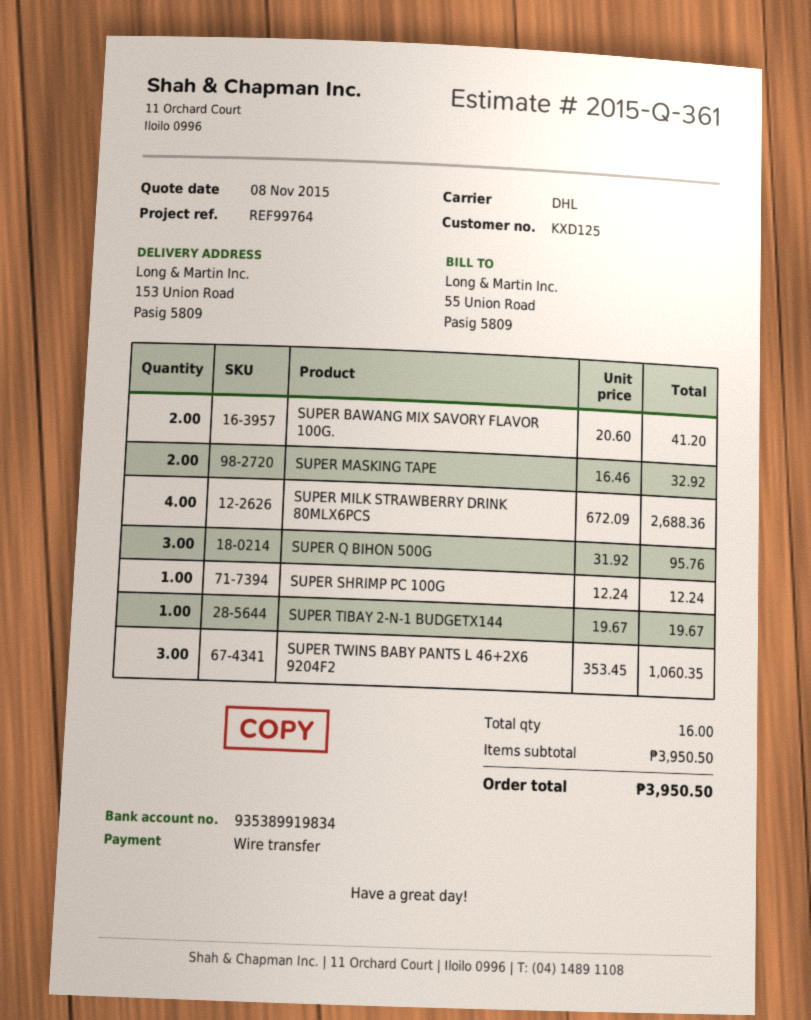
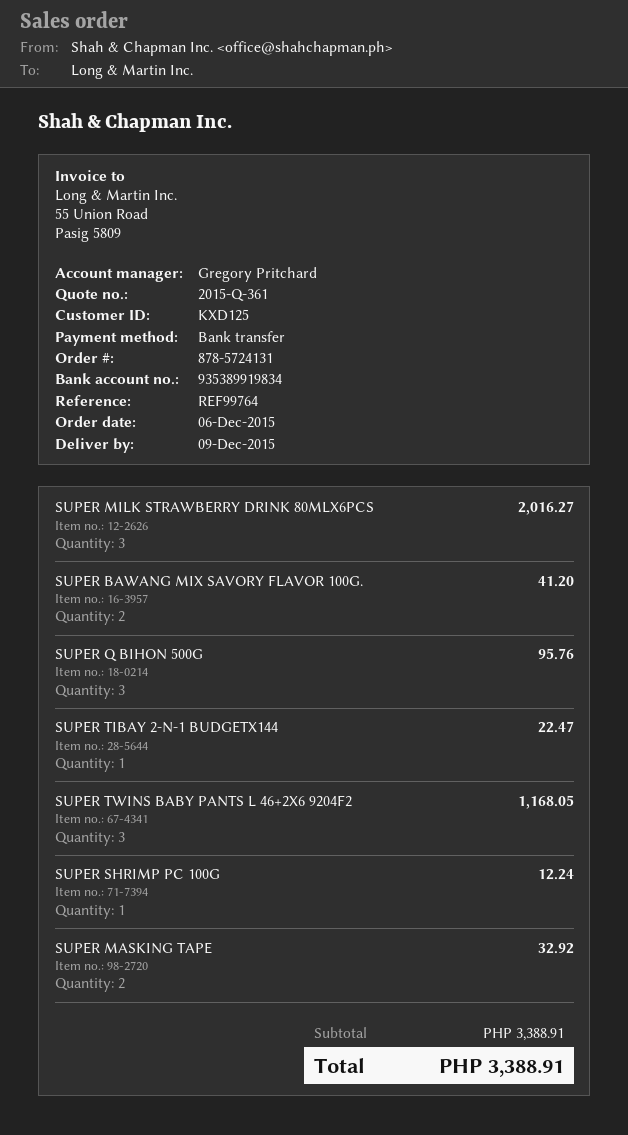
SUPER MILK STRAWBERRY DRINK 80MLX6PCS: 4 for 2688.36 -> 3 for 2016.27
SUPER TIBAY 2-N-1 BUDGETX144: 1 for 19.67 -> 1 for 22.47
SUPER TWINS BABY PANTS L 46+2X6 9204F2: 3 for 1060.35 -> 3 for 1168.05
subtotal: 3950.50 -> 3388.91
total: 3950.50 -> 3388.91

